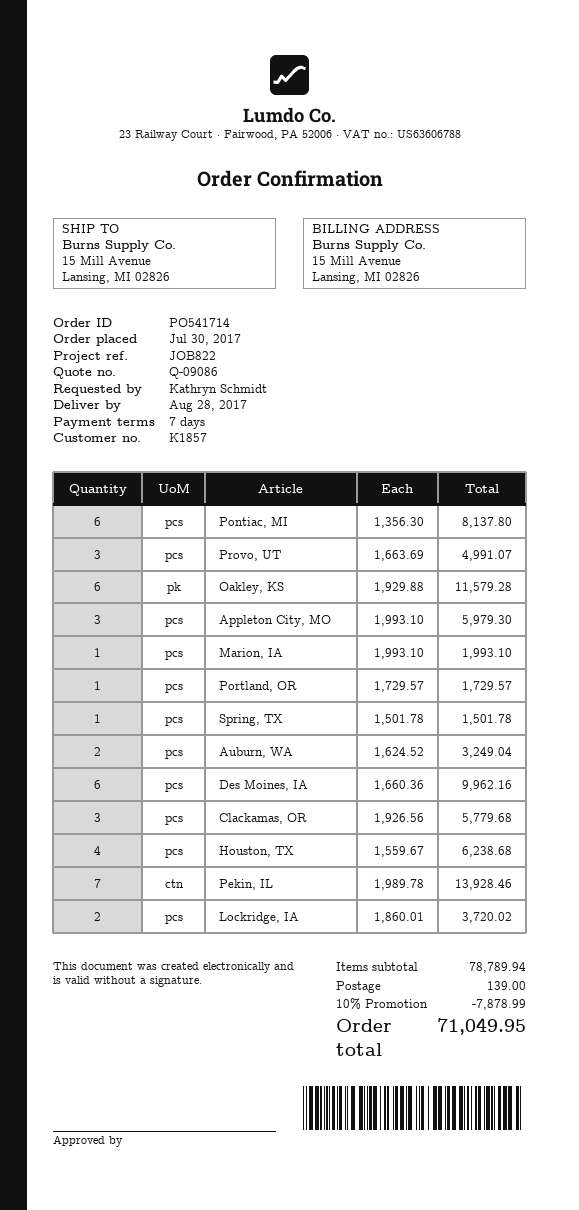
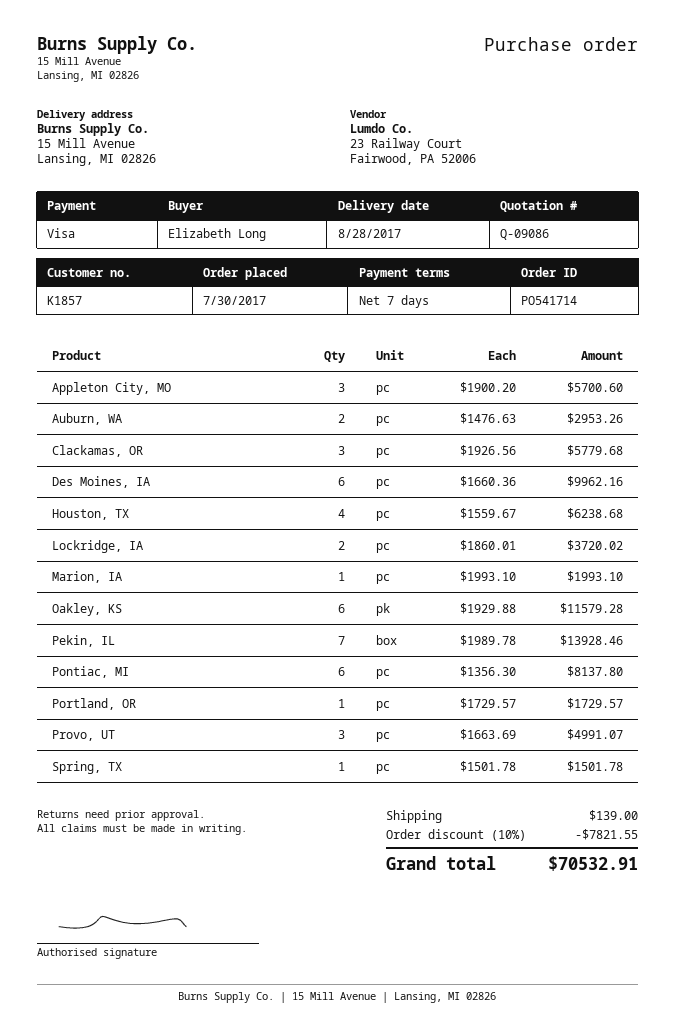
ordered by: Kathryn Schmidt -> Elizabeth Long
Appleton City, MO: 3 x 1993.10 = 5979.30 -> 3 x 1900.20 = 5700.60
Auburn, WA: 2 x 1624.52 = 3249.04 -> 2 x 1476.63 = 2953.26
discount: 10% = 7878.99 -> 10% = 7821.55
total: 71049.95 -> 70532.91

